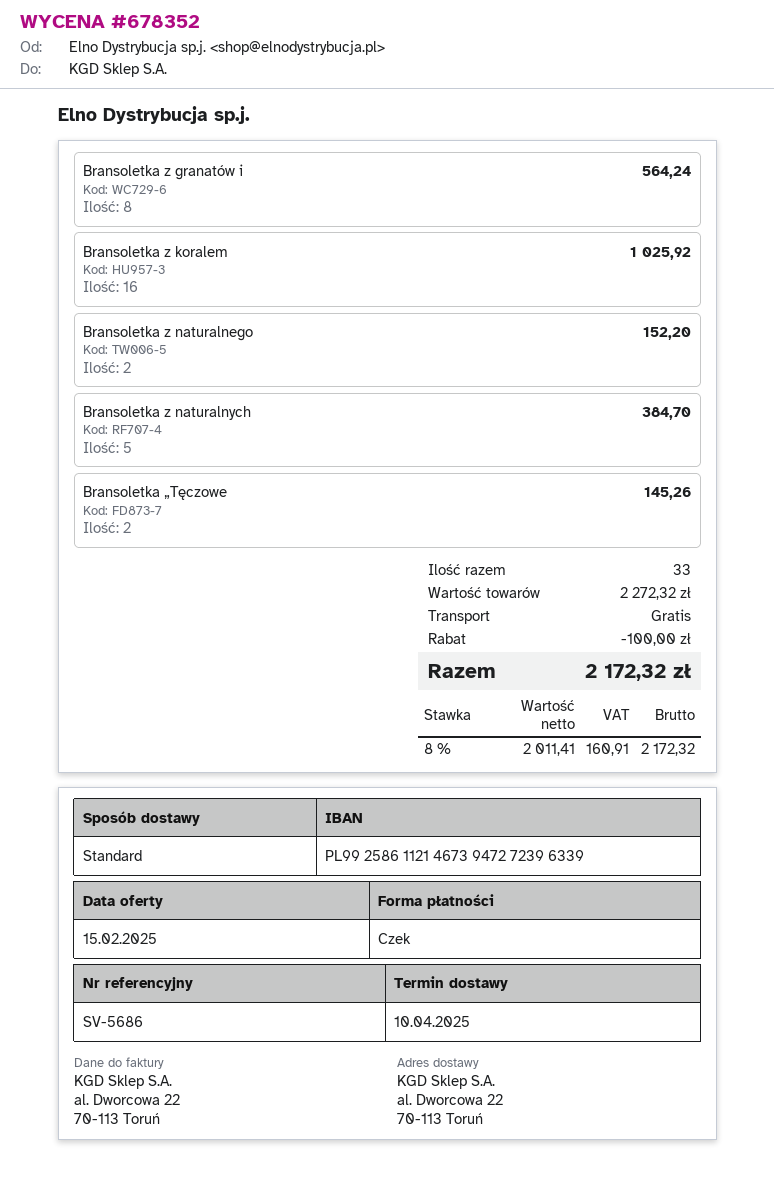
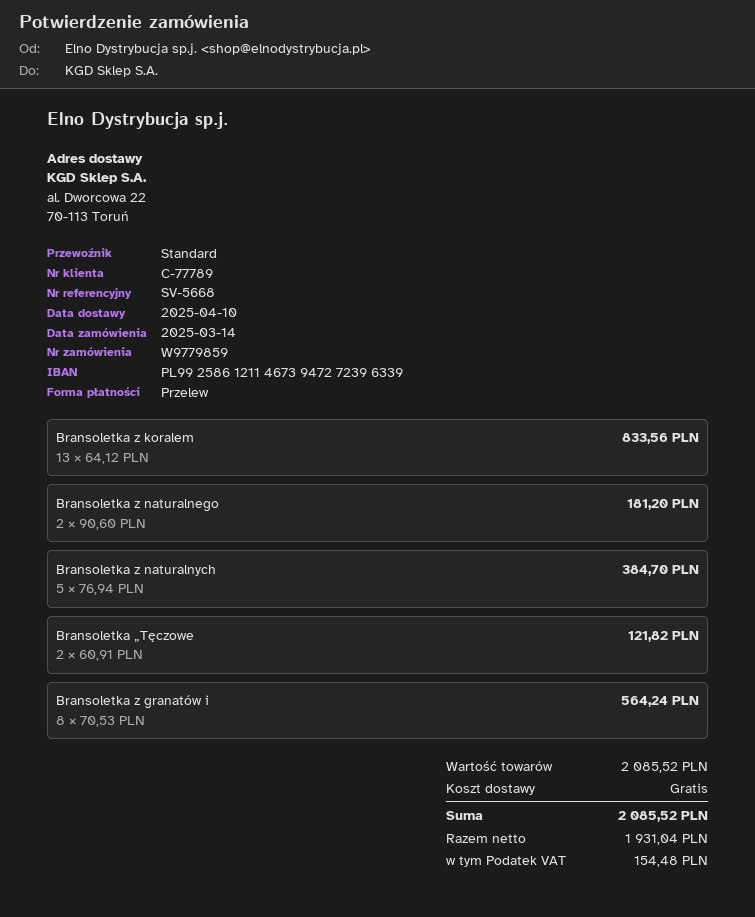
reference: SV-5686 -> SV-5668
payment method: cheque -> bank transfer
bank account: PL99258611214673947272396339 -> PL99258612114673947272396339
Bransoletka z koralem: 16 for 1025.92 -> 13 for 833.56
Bransoletka z naturalnego: 2 for 152.20 -> 2 for 181.20
Bransoletka „Tęczowe: 2 for 145.26 -> 2 for 121.82
subtotal: 2272.32 -> 2085.52
discount: 100.00 -> none
net: 2011.41 -> 1931.04
tax: 160.91 -> 154.48
total: 2172.32 -> 2085.52

